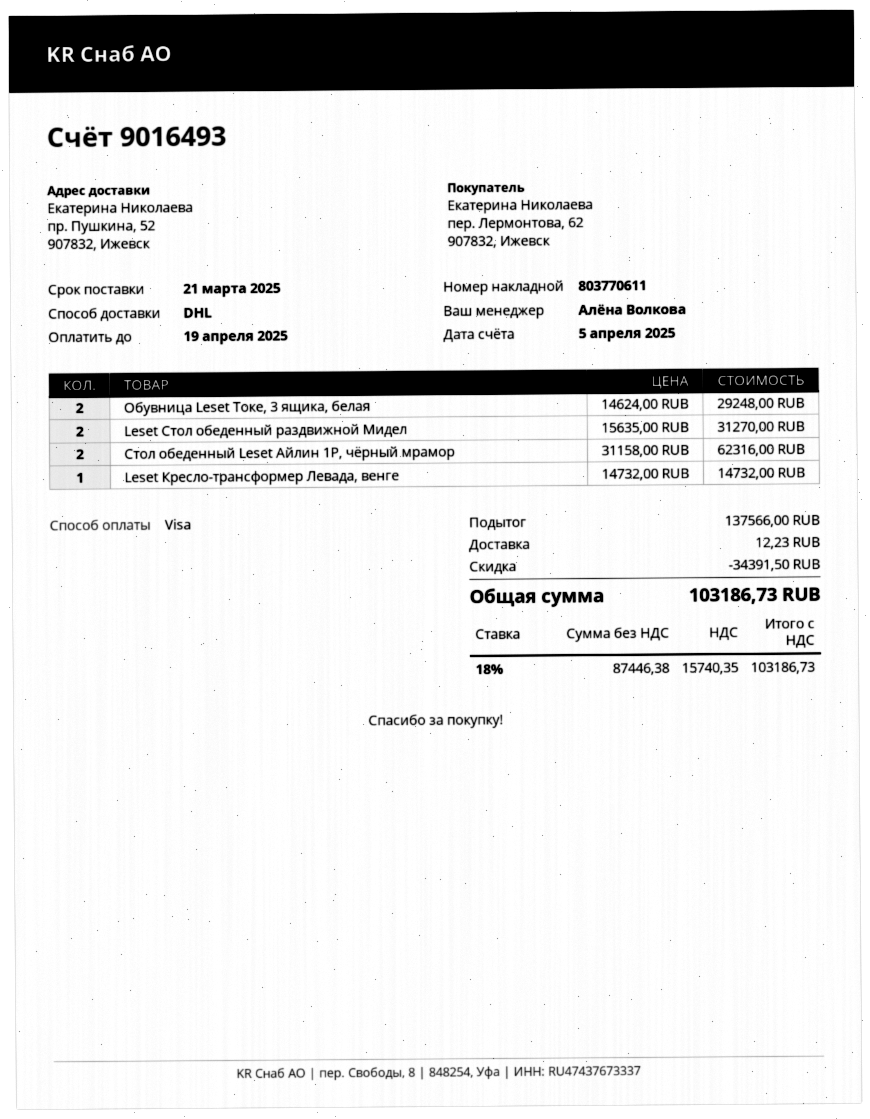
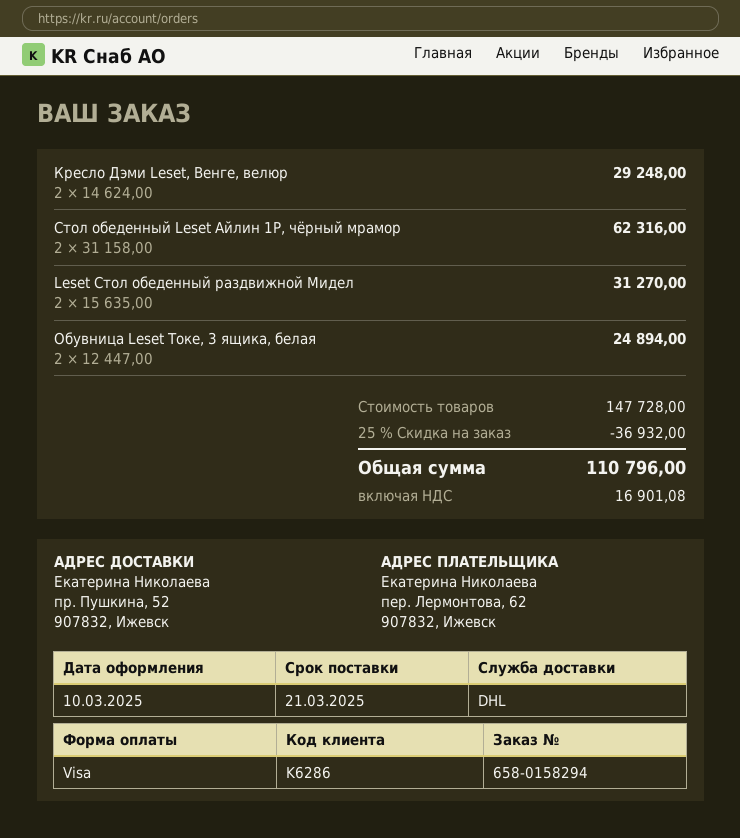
Обувница Leset Токе, 3 ящика, белая: 2 x 14624.00 = 29248.00 -> 2 x 12447.00 = 24894.00
Leset Кресло-трансформер Левада, венге: 1 x 14732.00 = 14732.00 -> none
Кресло Дэми Leset, Венге, велюр: none -> 2 x 14624.00 = 29248.00
subtotal: 137566.00 -> 147728.00
discount: 34391.50 -> 36932.00
shipping: 12.23 -> none
tax: 15740.35 -> 16901.08
total: 103186.73 -> 110796.00

